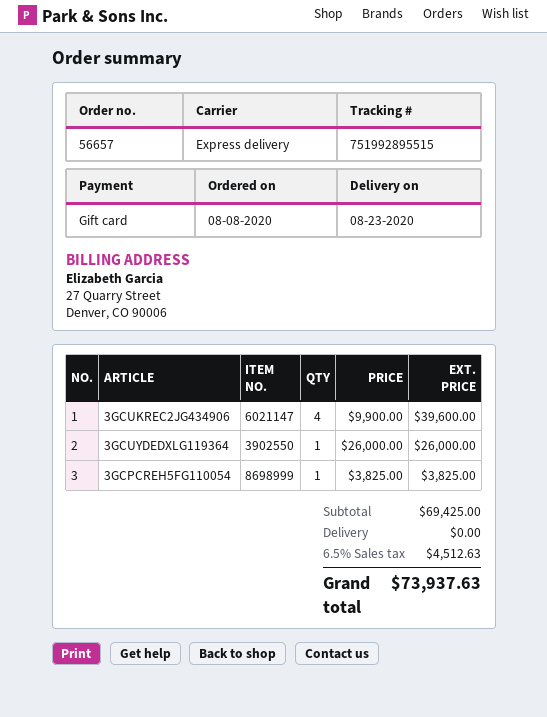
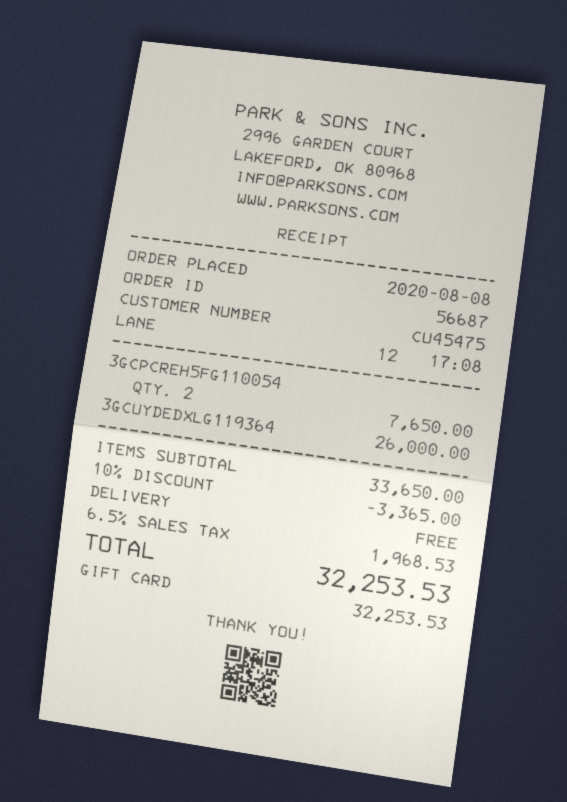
order number: 56657 -> 56687
3GCUKREC2JG434906: 4 for 39600.00 -> none
3GCPCREH5FG110054: 1 for 3825.00 -> 2 for 7650.00
subtotal: 69425.00 -> 33650.00
discount: none -> 10% = 3365.00
tax: 6.5% = 4512.63 -> 6.5% = 1968.53
total: 73937.63 -> 32253.53

